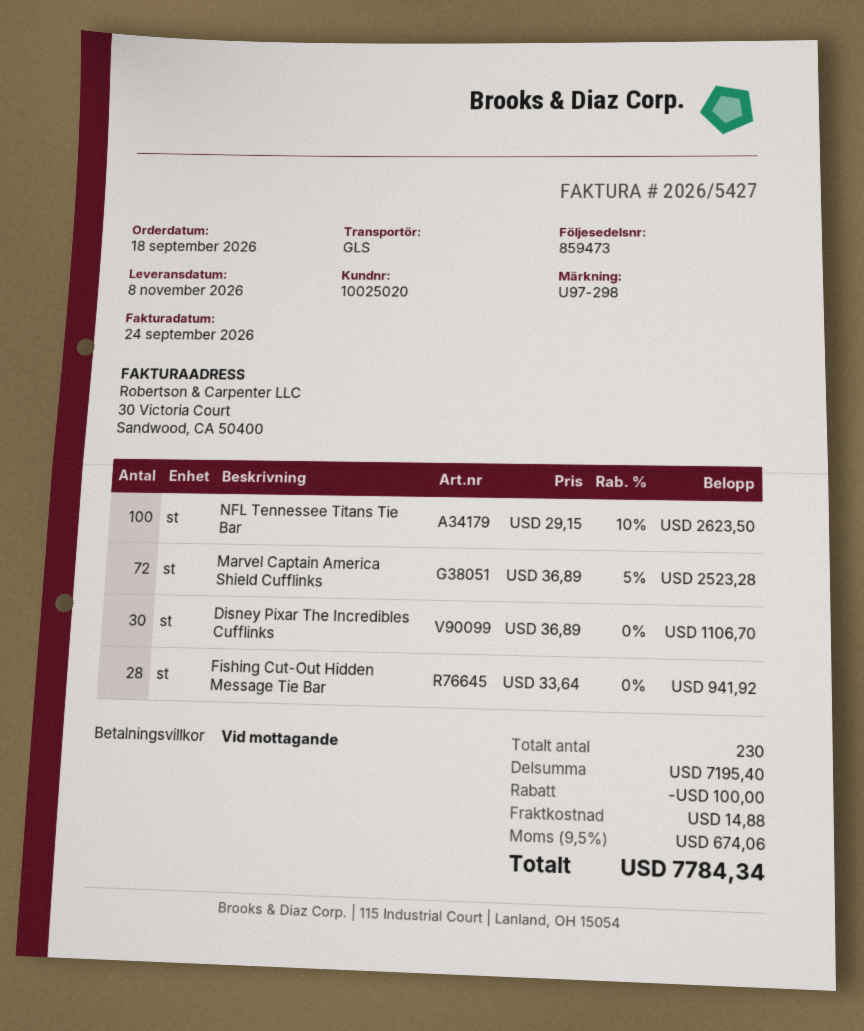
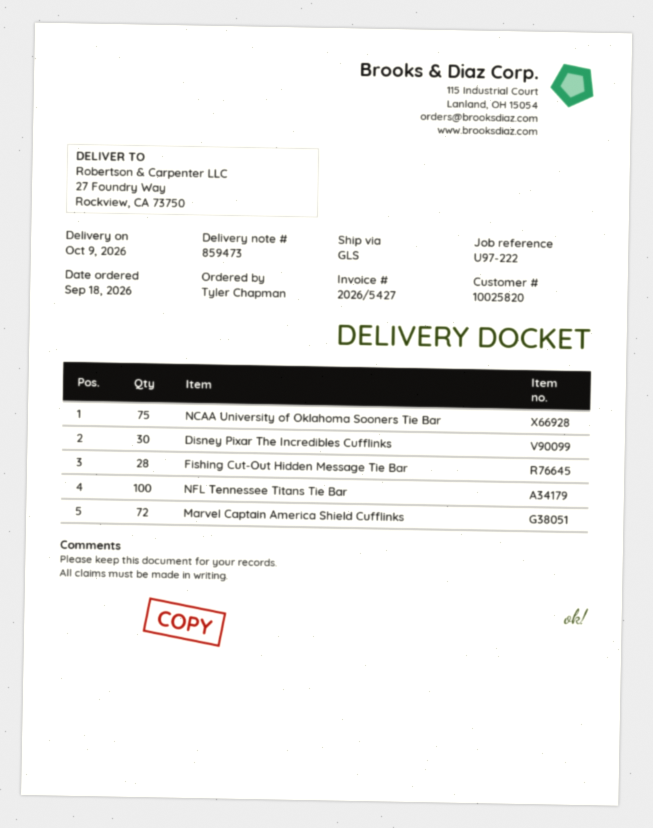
delivery date: 2026-11-08 -> 2026-10-09
customer number: 10025020 -> 10025820
reference: U97-298 -> U97-222
NCAA University of Oklahoma Sooners Tie Bar: none -> 75

